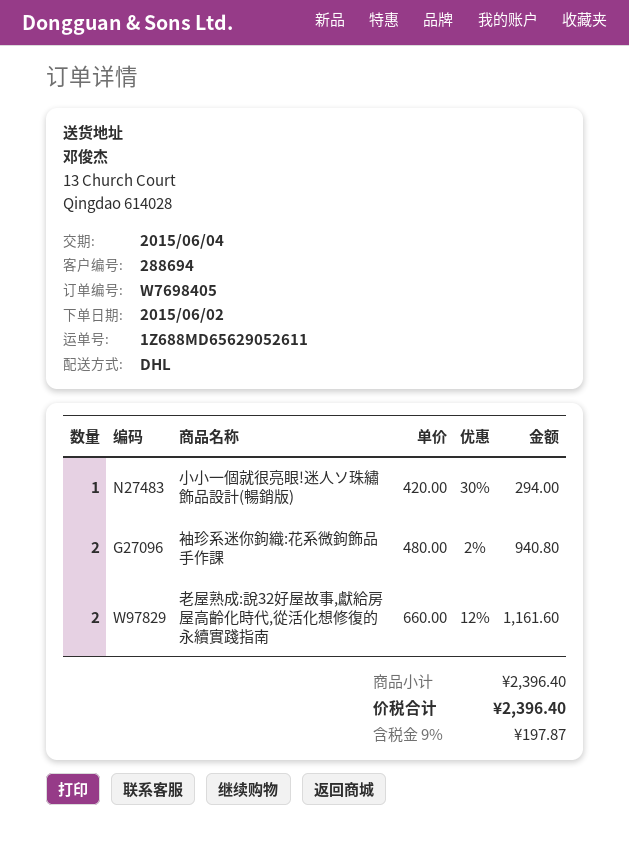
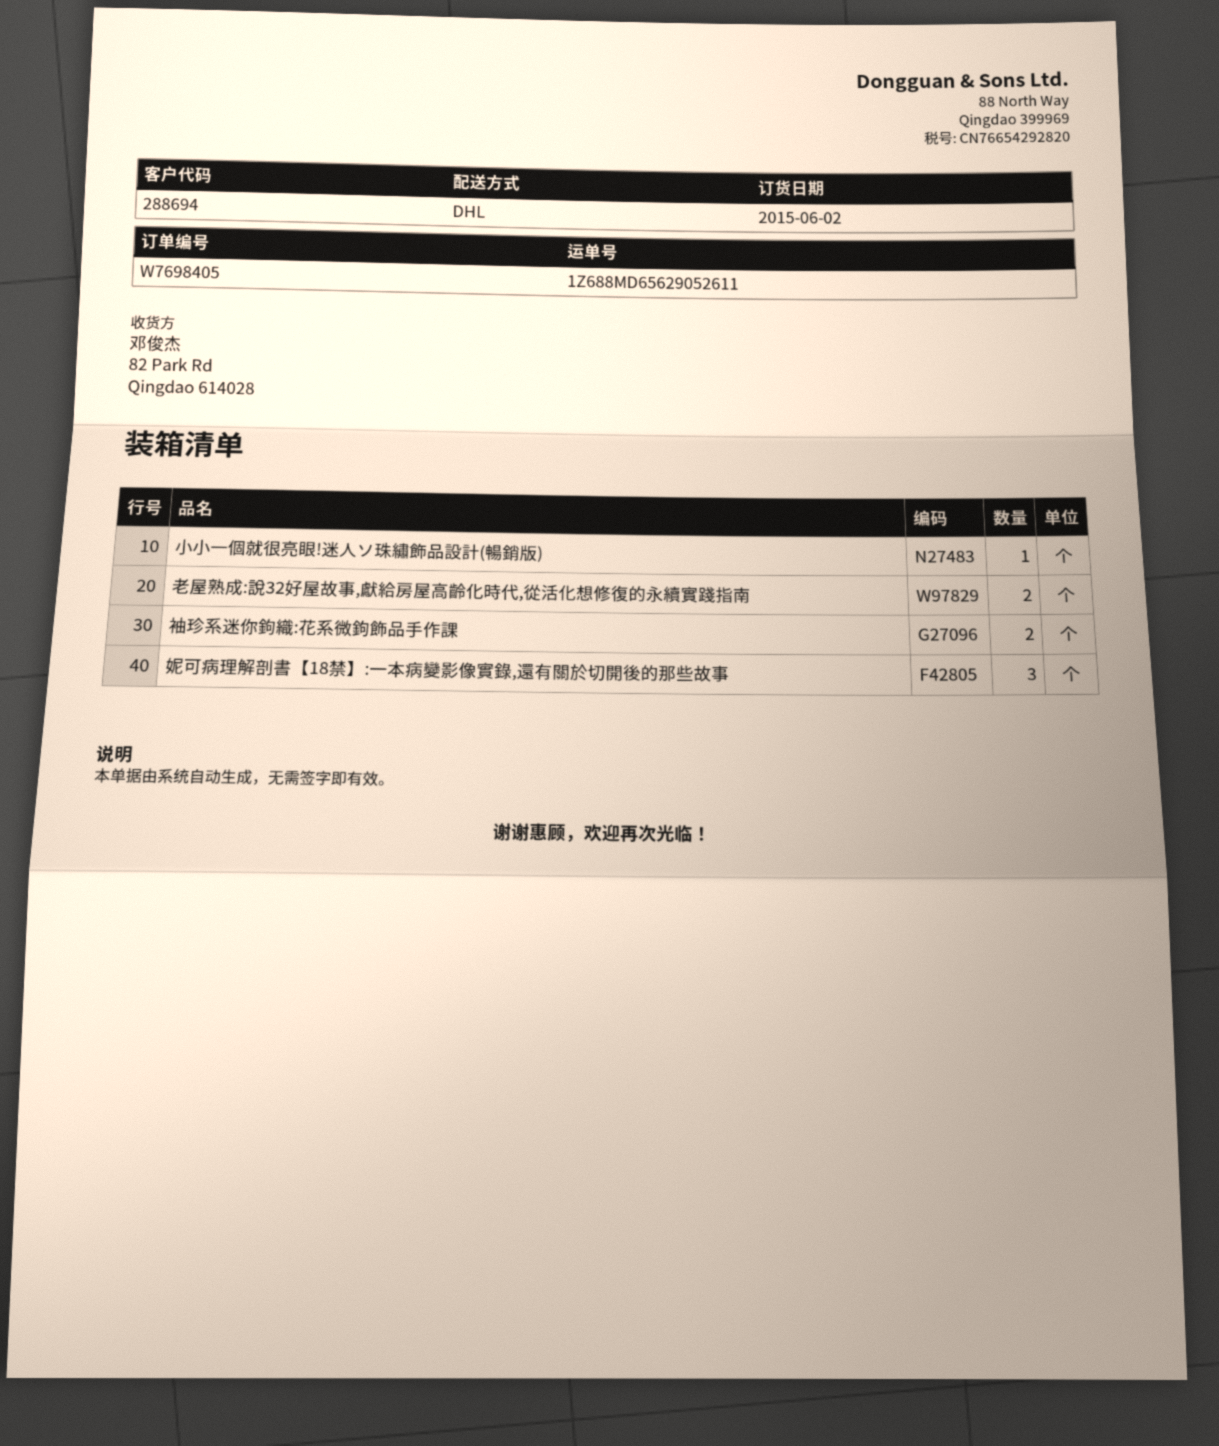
ship to: 13 Church Court, Qingdao 614028 -> 82 Park Rd, Qingdao 614028
妮可病理解剖書【18禁】:一本病變影像實錄,還有關於切開後的那些故事: none -> 3

